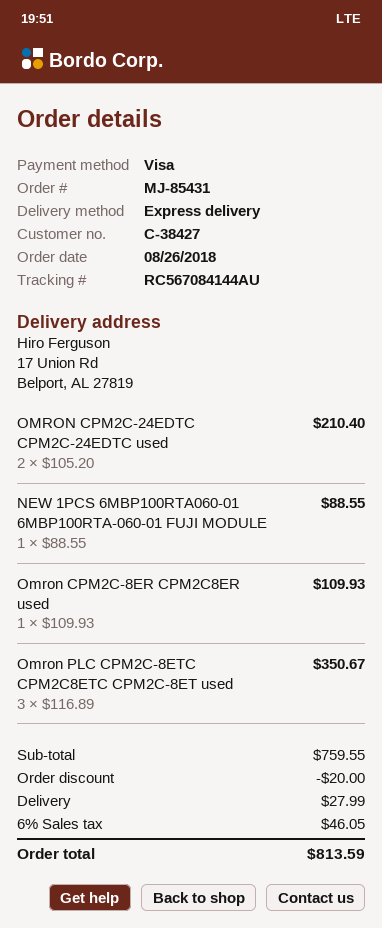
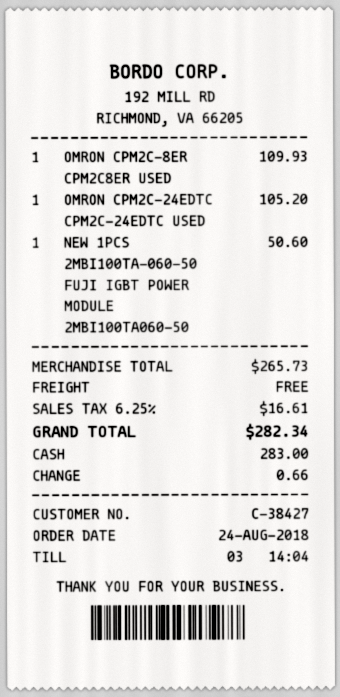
order date: 2018-08-26 -> 2018-08-24
payment method: Visa -> cash
OMRON CPM2C-24EDTC CPM2C-24EDTC used: 2 x 105.20 = 210.40 -> 1 x 105.20 = 105.20
NEW 1PCS 6MBP100RTA060-01 6MBP100RTA-060-01 FUJI MODULE: 1 x 88.55 = 88.55 -> none
Omron PLC CPM2C-8ETC CPM2C8ETC CPM2C-8ET used: 3 x 116.89 = 350.67 -> none
NEW 1PCS 2MBI100TA-060-50 FUJI IGBT POWER MODULE 2MBI100TA060-50: none -> 1 x 50.60 = 50.60
subtotal: 759.55 -> 265.73
discount: 20.00 -> none
shipping: 27.99 -> 0.00
tax: 6% = 46.05 -> 6.25% = 16.61
total: 813.59 -> 282.34

